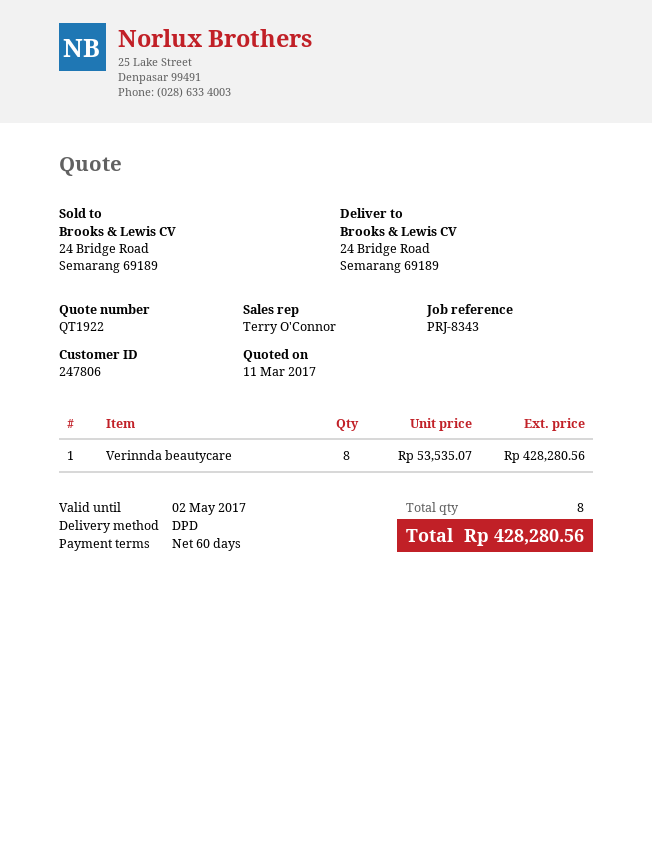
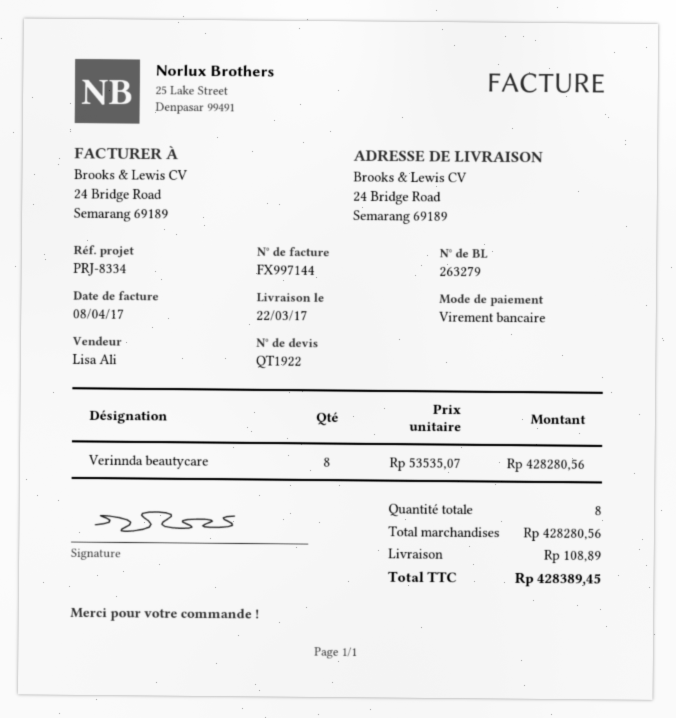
reference: PRJ-8343 -> PRJ-8334
sales rep: Terry O'Connor -> Lisa Ali
shipping: none -> 108.89
total: 428280.56 -> 428389.45

